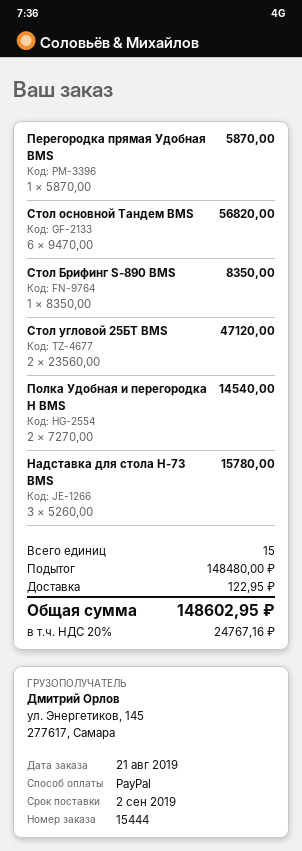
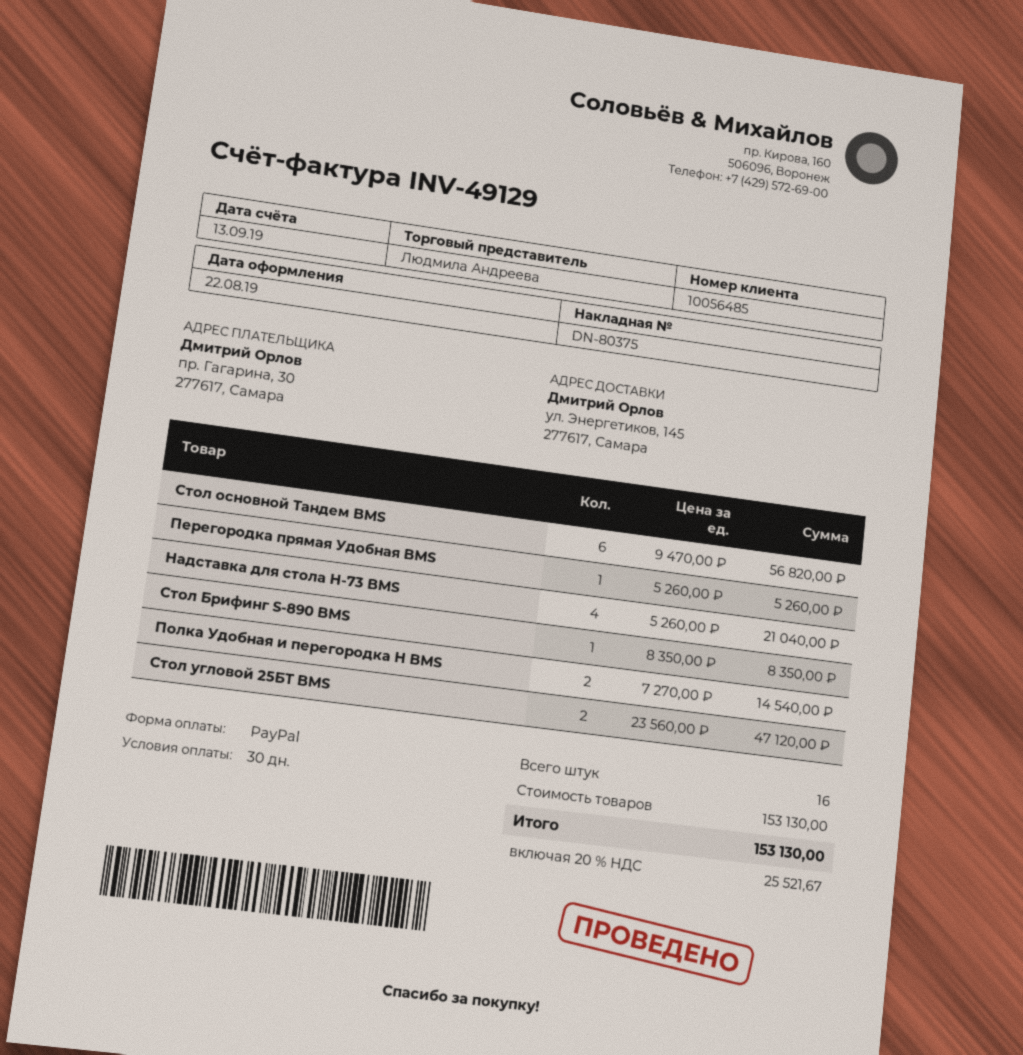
order date: 2019-08-21 -> 2019-08-22
Перегородка прямая Удобная BMS: 1 x 5870.00 = 5870.00 -> 1 x 5260.00 = 5260.00
Надставка для стола Н-73 BMS: 3 x 5260.00 = 15780.00 -> 4 x 5260.00 = 21040.00
total quantity: 15 -> 16
subtotal: 148480.00 -> 153130.00
shipping: 122.95 -> none
tax: 20% = 24767.16 -> 20% = 25521.67
total: 148602.95 -> 153130.00

